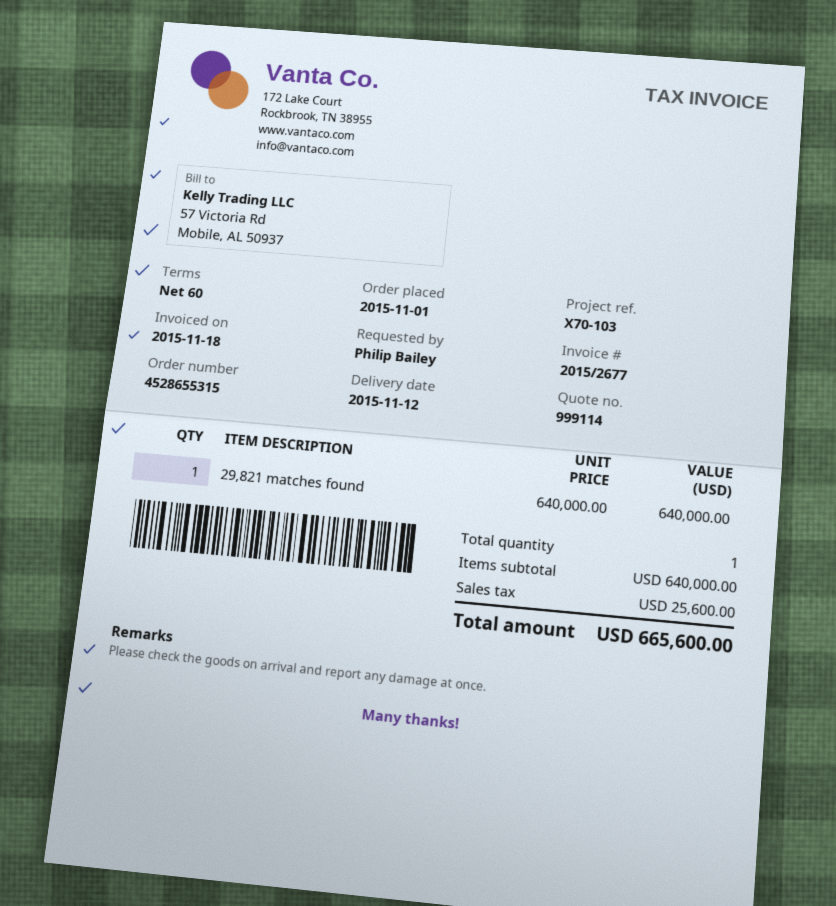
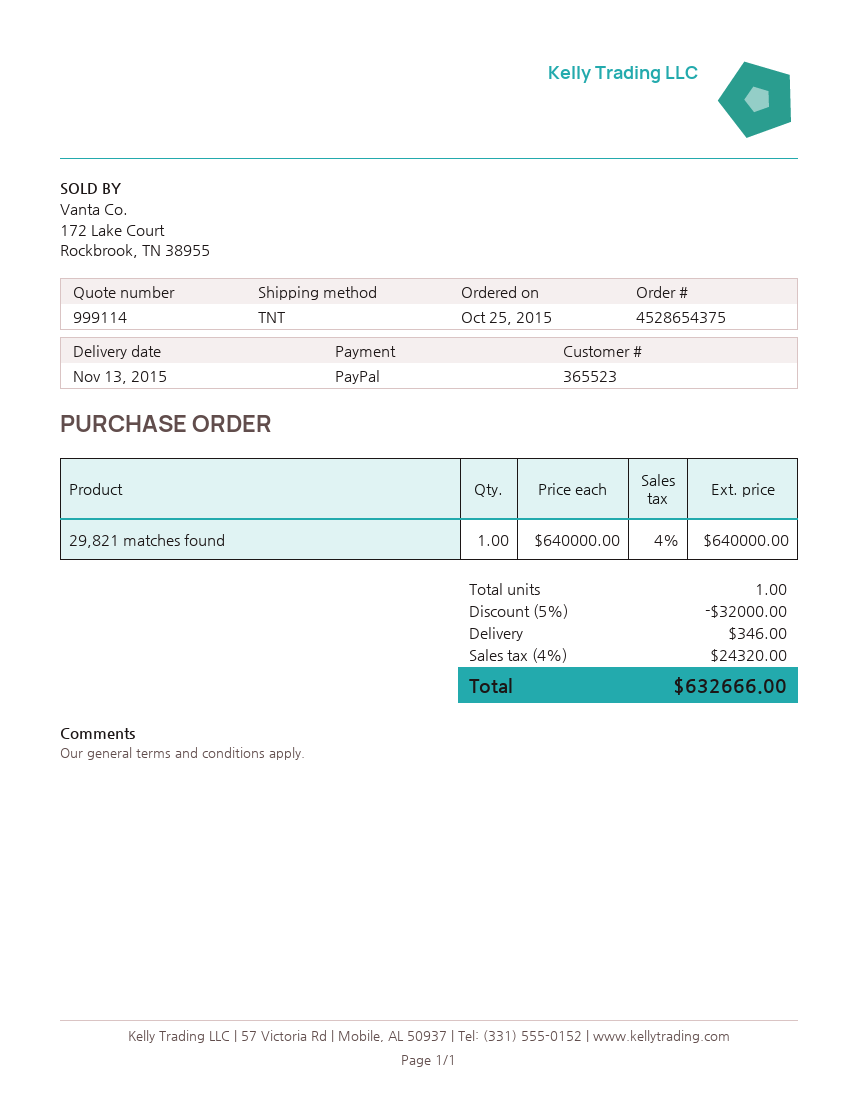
order number: 4528655315 -> 4528654375
order date: 2015-11-01 -> 2015-10-25
delivery date: 2015-11-12 -> 2015-11-13
discount: none -> 5% = 32000.00
shipping: none -> 346.00
tax: 25600.00 -> 24320.00
total: 665600.00 -> 632666.00

